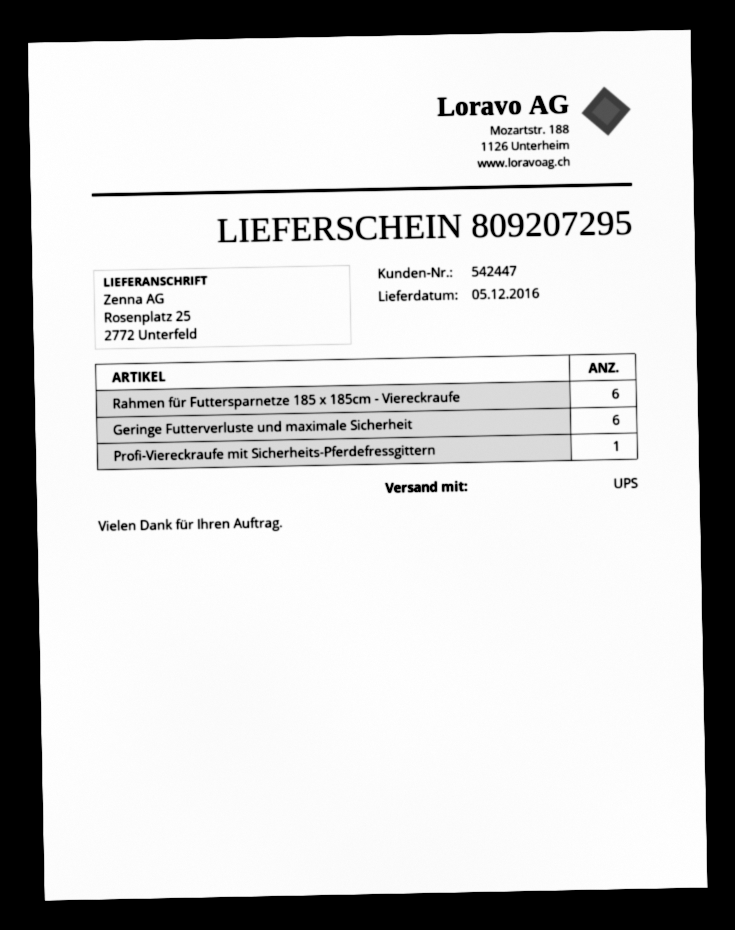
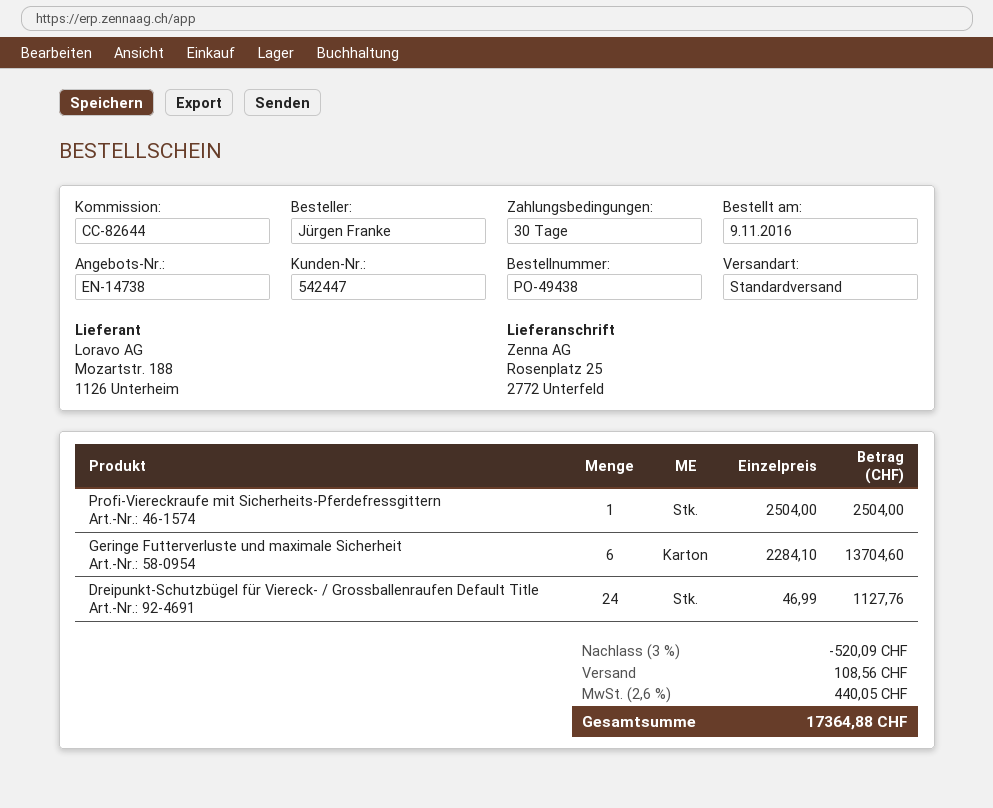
shipping method: UPS -> standard
Rahmen für Futtersparnetze 185 x 185cm - Viereckraufe: 6 -> none
Dreipunkt-Schutzbügel für Viereck- / Grossballenraufen Default Title: none -> 24

